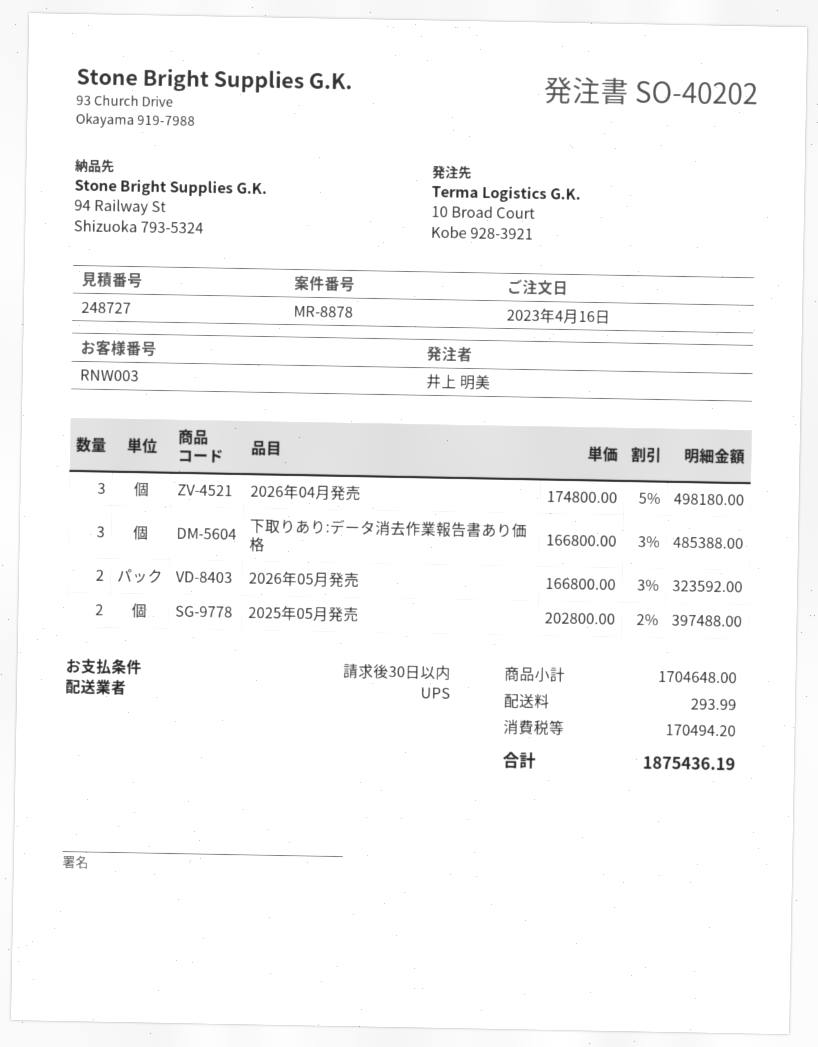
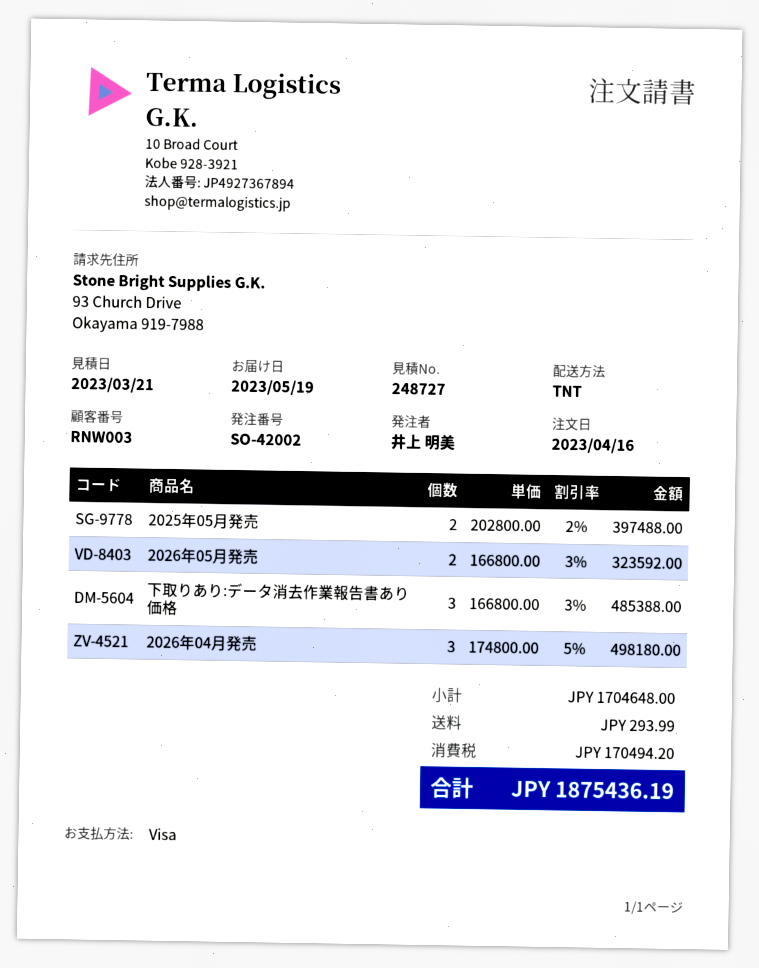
order number: SO-40202 -> SO-42002
shipping method: UPS -> TNT

